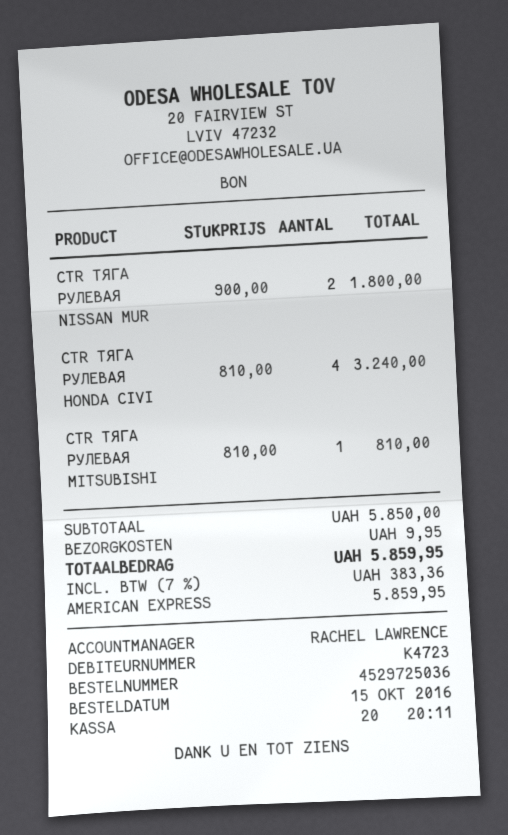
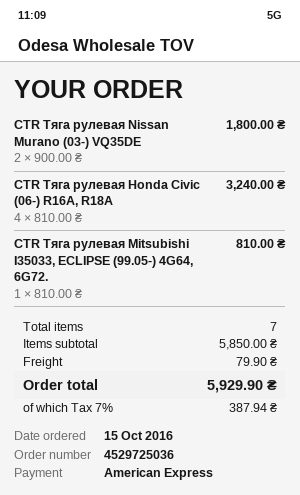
shipping: 9.95 -> 79.90
tax: 7% = 383.36 -> 7% = 387.94
total: 5859.95 -> 5929.90

